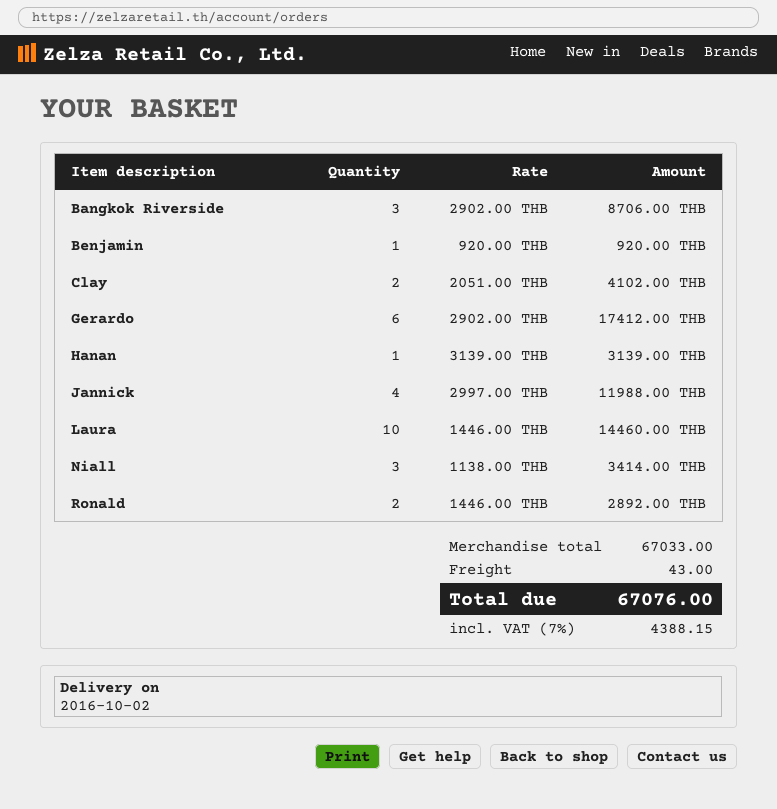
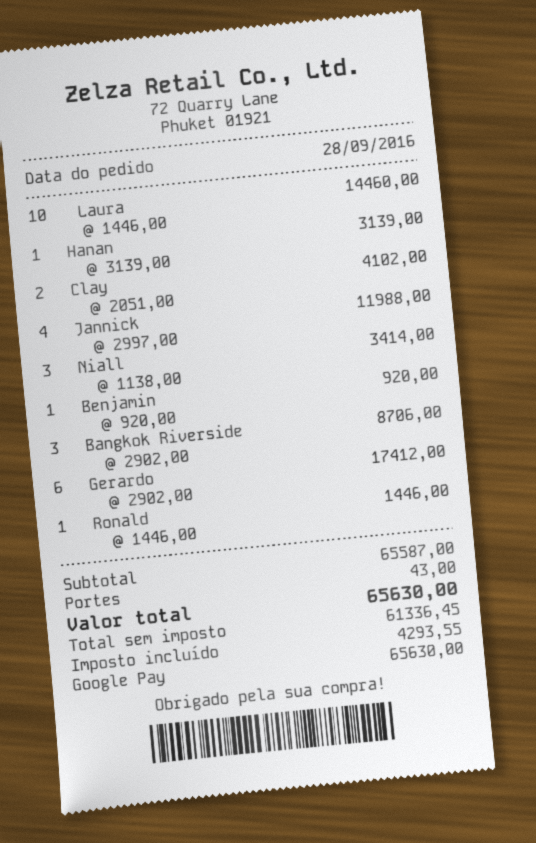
Ronald: 2 x 1446.00 = 2892.00 -> 1 x 1446.00 = 1446.00
subtotal: 67033.00 -> 65587.00
tax: 4388.15 -> 4293.55
total: 67076.00 -> 65630.00

